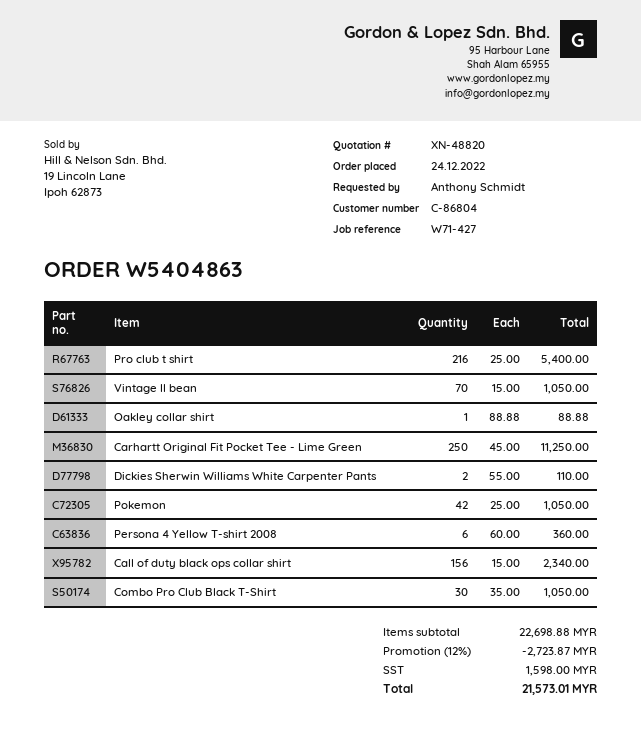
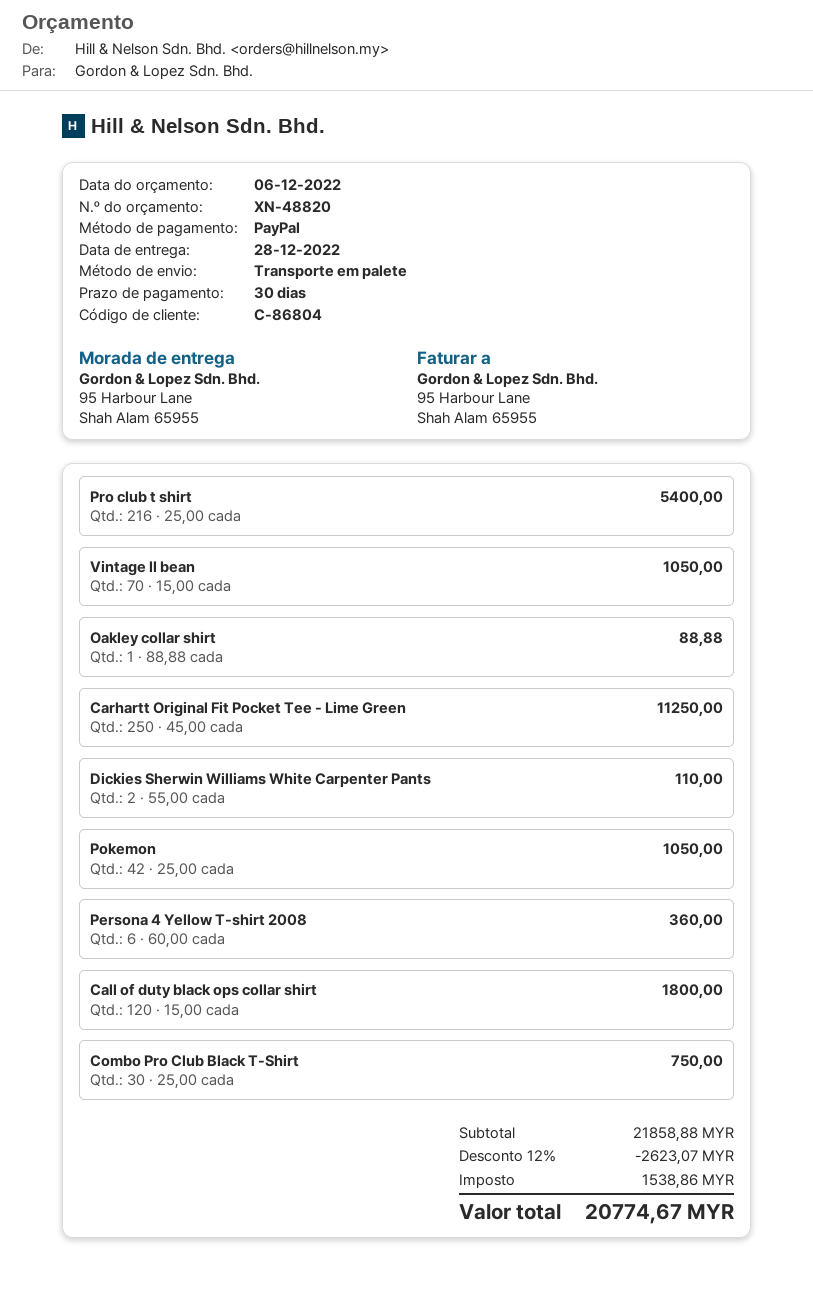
Call of duty black ops collar shirt: 156 x 15.00 = 2340.00 -> 120 x 15.00 = 1800.00
Combo Pro Club Black T-Shirt: 30 x 35.00 = 1050.00 -> 30 x 25.00 = 750.00
subtotal: 22698.88 -> 21858.88
discount: 12% = 2723.87 -> 12% = 2623.07
tax: 1598.00 -> 1538.86
total: 21573.01 -> 20774.67

